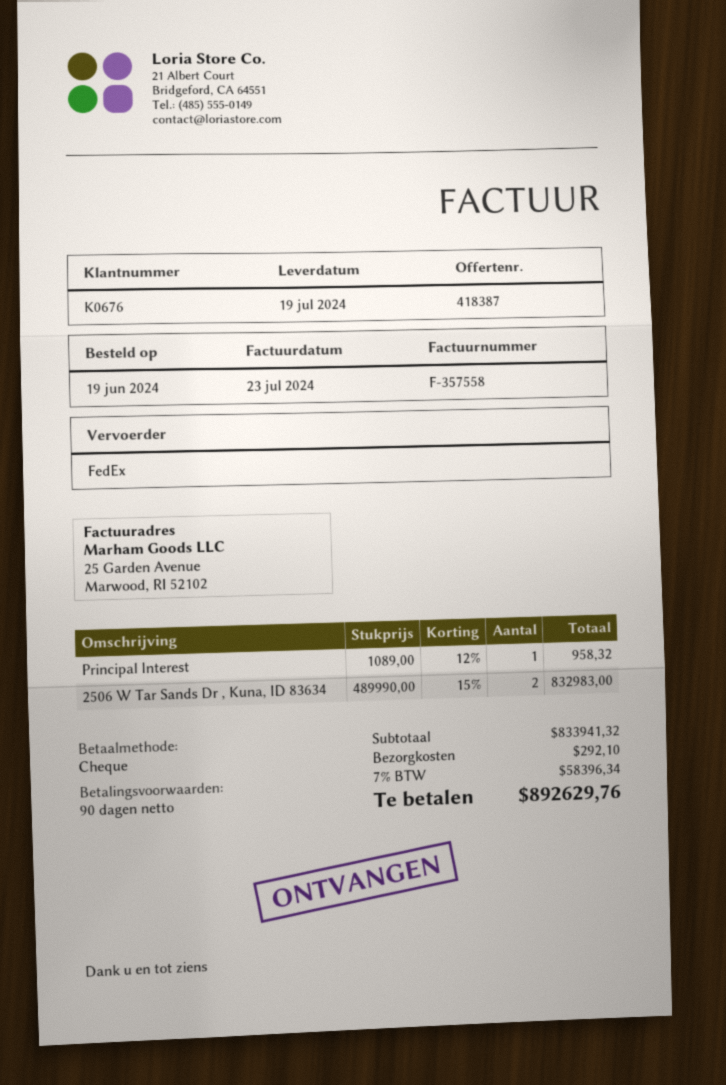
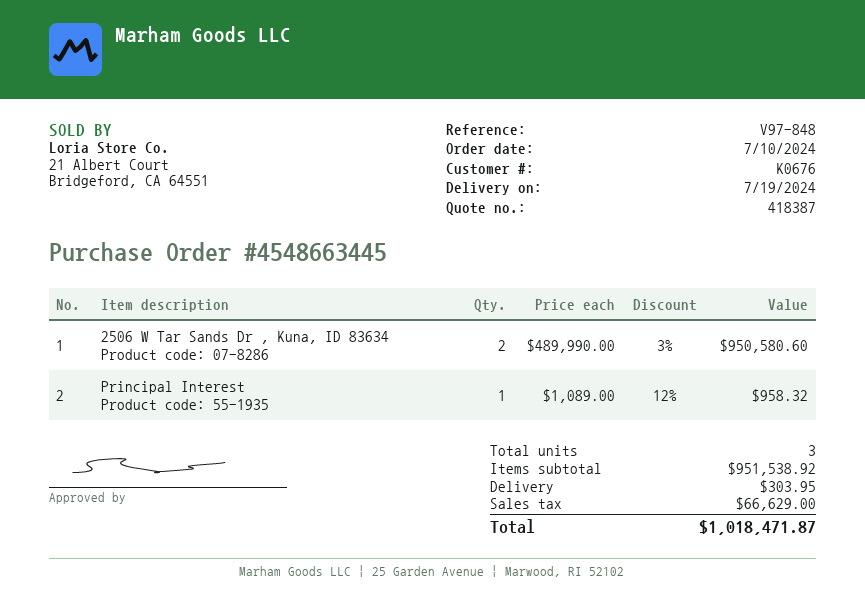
order date: 2024-06-19 -> 2024-07-10
2506 W Tar Sands Dr , Kuna, ID 83634: 2 x 489990.00 - 15% = 832983.00 -> 2 x 489990.00 - 3% = 950580.60
subtotal: 833941.32 -> 951538.92
shipping: 292.10 -> 303.95
tax: 58396.34 -> 66629.00
total: 892629.76 -> 1018471.87

